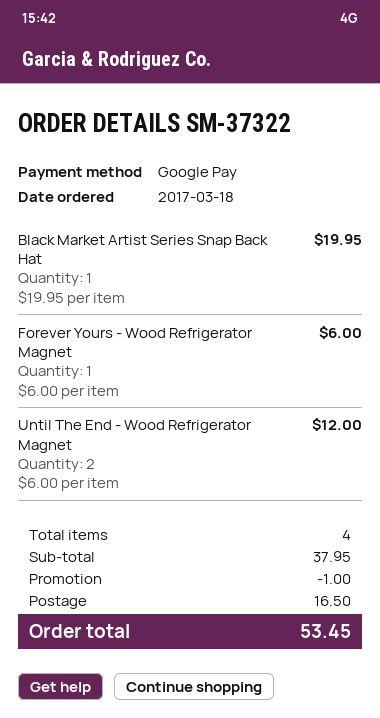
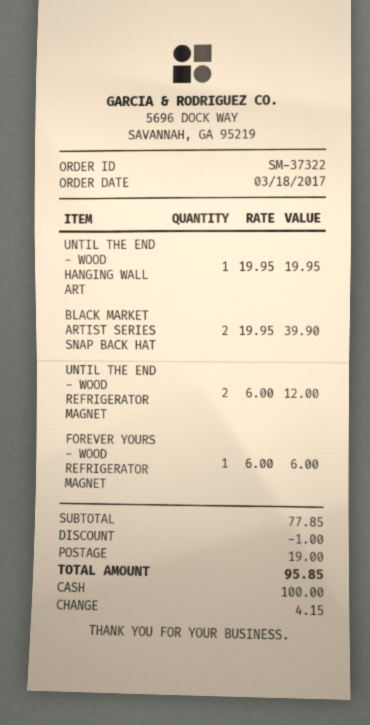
payment method: Google Pay -> cash
Black Market Artist Series Snap Back Hat: 1 x 19.95 = 19.95 -> 2 x 19.95 = 39.90
UNTIL THE END - WOOD HANGING WALL ART: none -> 1 x 19.95 = 19.95
subtotal: 37.95 -> 77.85
shipping: 16.50 -> 19.00
total: 53.45 -> 95.85

